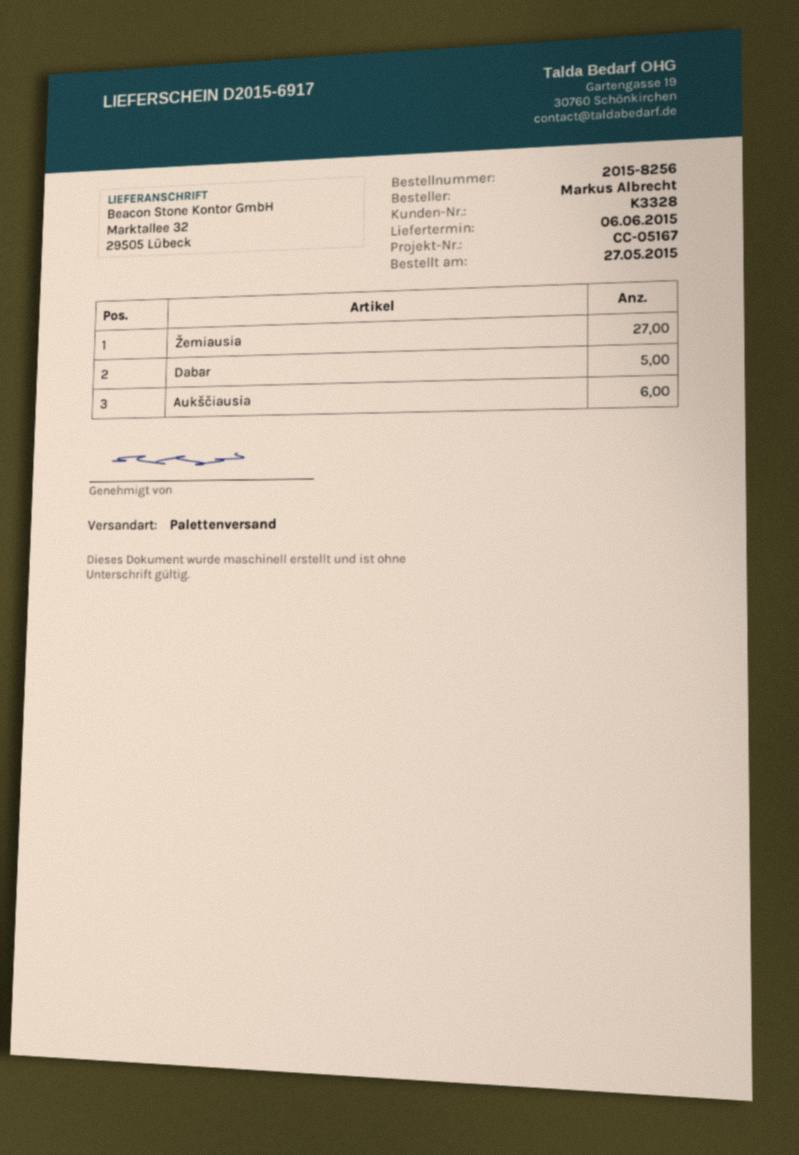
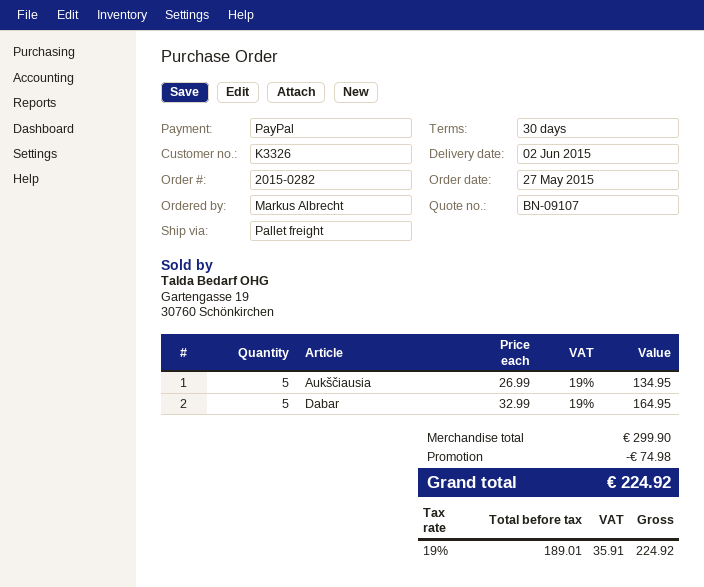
order number: 2015-8256 -> 2015-0282
delivery date: 2015-06-06 -> 2015-06-02
customer number: K3328 -> K3326
Žemiausia: 27 -> none
Aukščiausia: 6 -> 5

